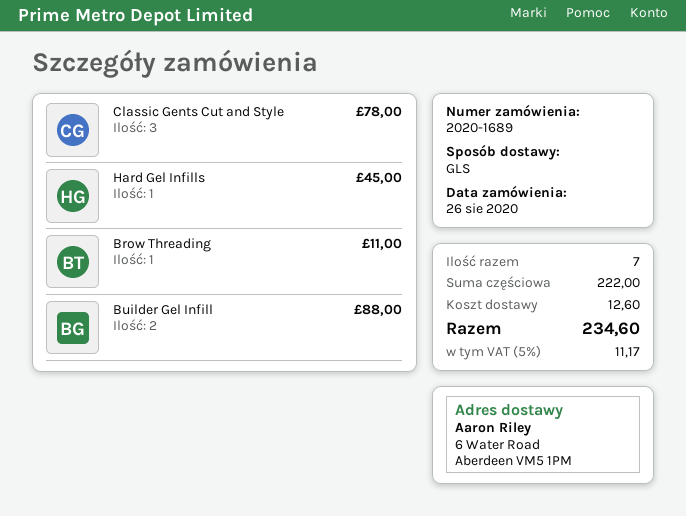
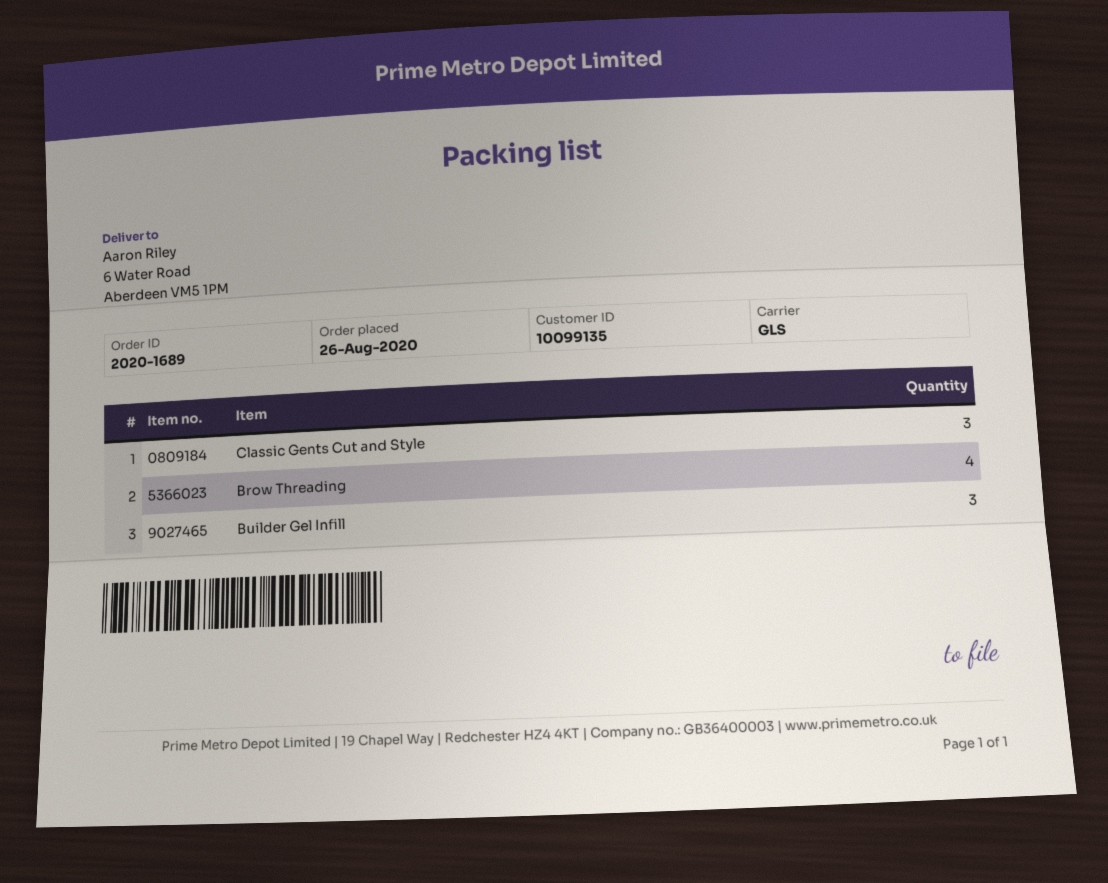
Hard Gel Infills: 1 -> none
Brow Threading: 1 -> 4
Builder Gel Infill: 2 -> 3

